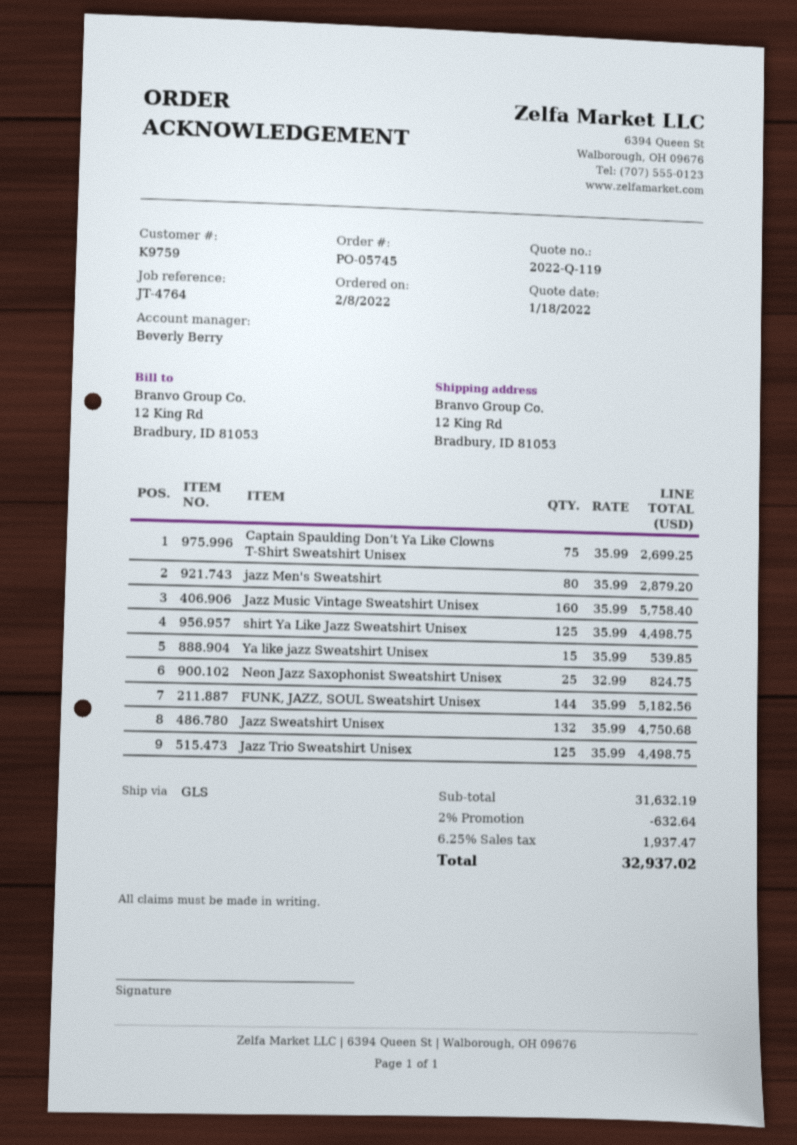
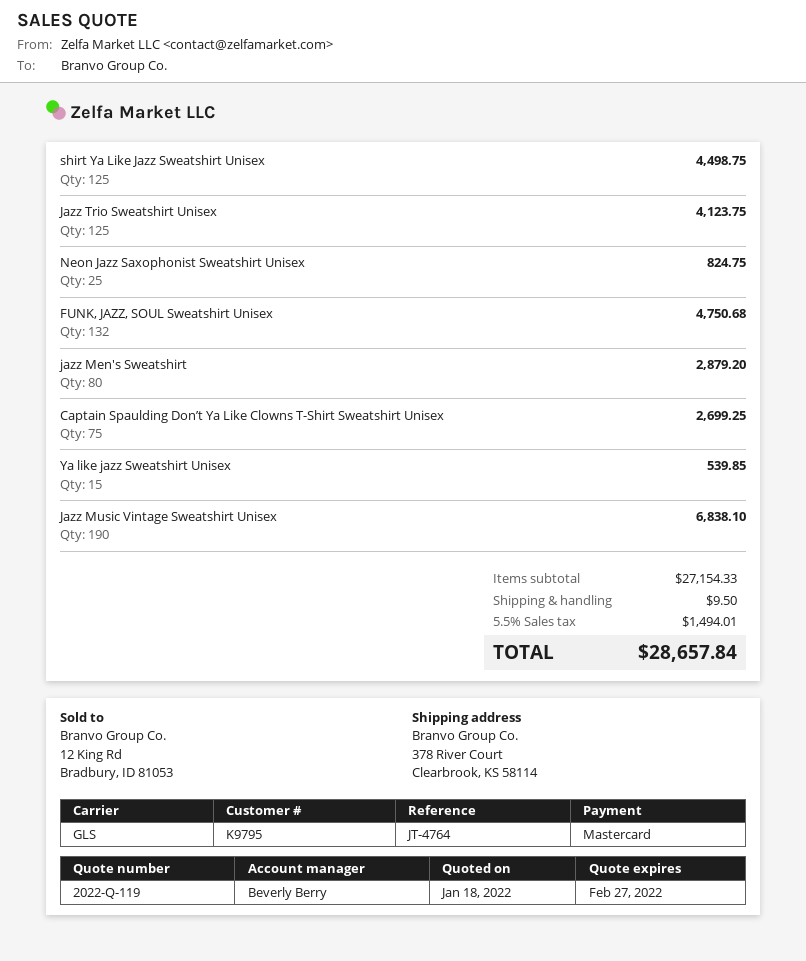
customer number: K9759 -> K9795
ship to: 12 King Rd, Bradbury, ID 81053 -> 378 River Court, Clearbrook, KS 58114
Jazz Music Vintage Sweatshirt Unisex: 160 for 5758.40 -> 190 for 6838.10
FUNK, JAZZ, SOUL Sweatshirt Unisex: 144 for 5182.56 -> 132 for 4750.68
Jazz Sweatshirt Unisex: 132 for 4750.68 -> none
Jazz Trio Sweatshirt Unisex: 125 for 4498.75 -> 125 for 4123.75
subtotal: 31632.19 -> 27154.33
discount: 2% = 632.64 -> none
shipping: none -> 9.50
tax: 6.25% = 1937.47 -> 5.5% = 1494.01
total: 32937.02 -> 28657.84

